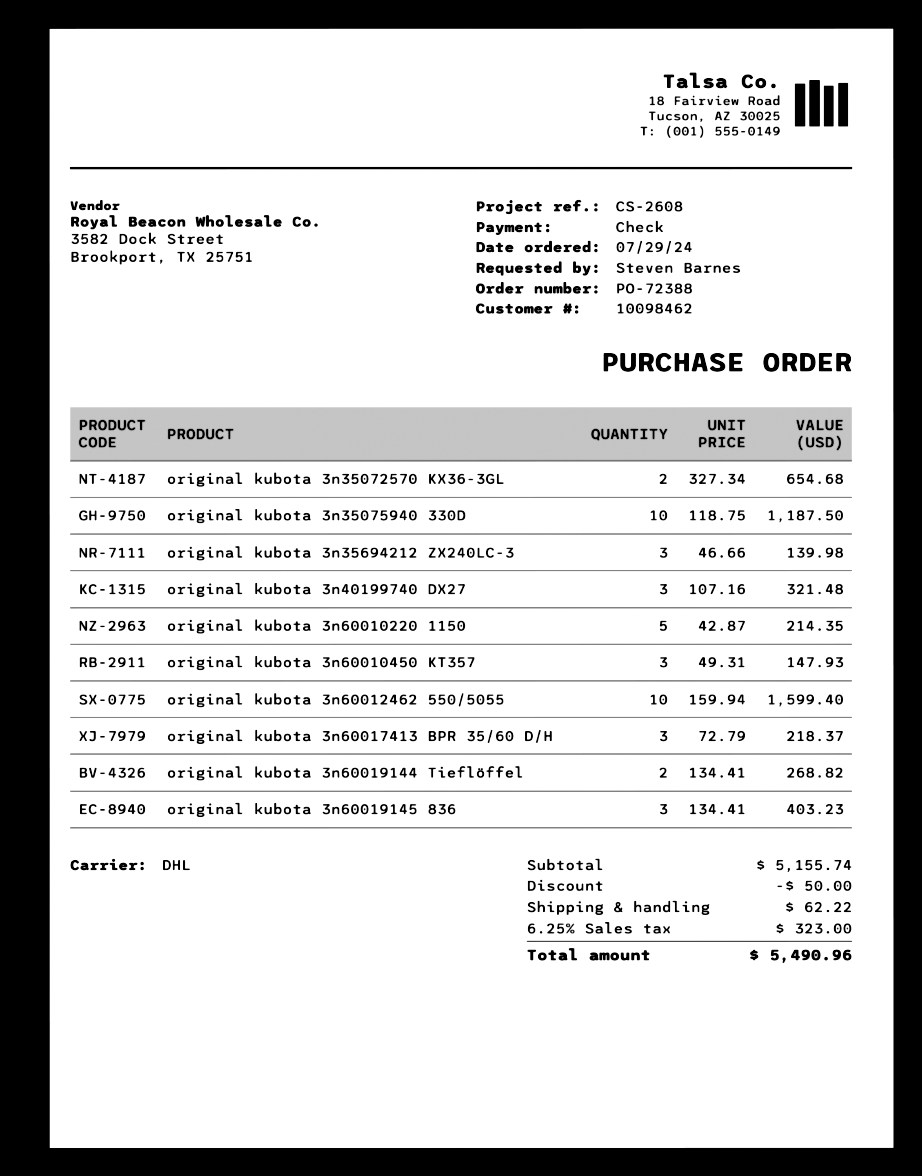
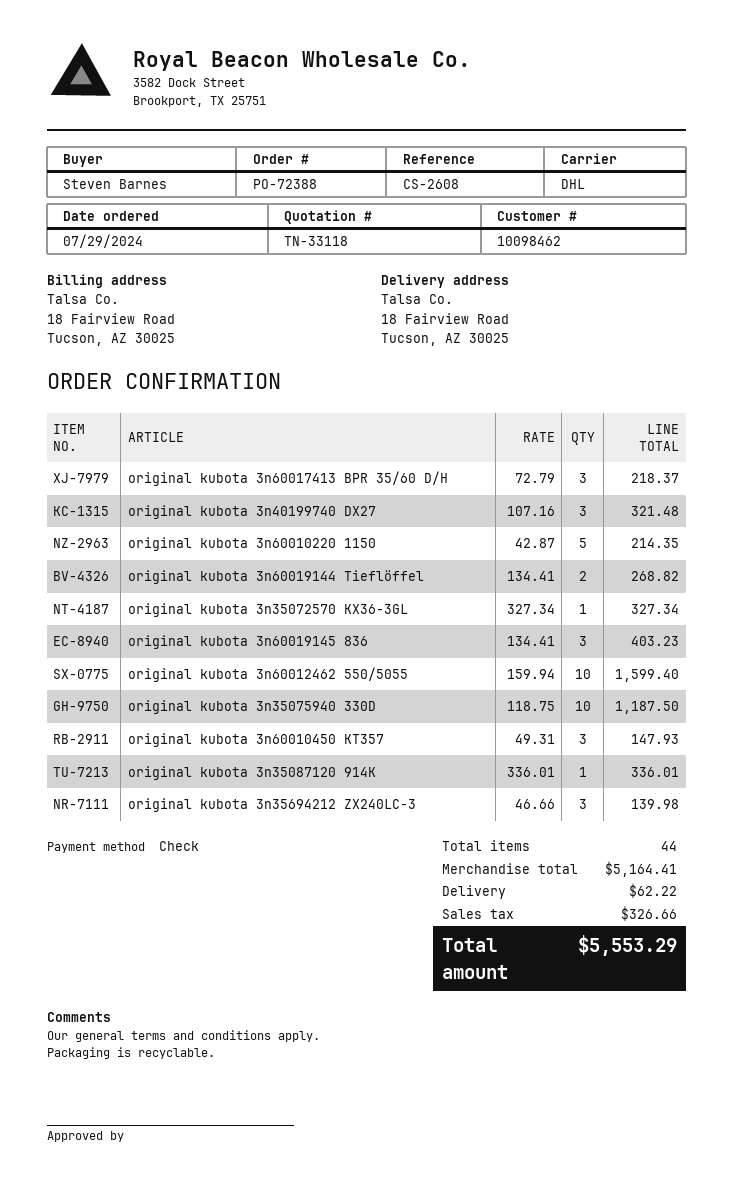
original kubota 3n35072570 KX36-3GL: 2 x 327.34 = 654.68 -> 1 x 327.34 = 327.34
original kubota 3n35087120 914K: none -> 1 x 336.01 = 336.01
subtotal: 5155.74 -> 5164.41
discount: 50.00 -> none
tax: 323.00 -> 326.66
total: 5490.96 -> 5553.29

